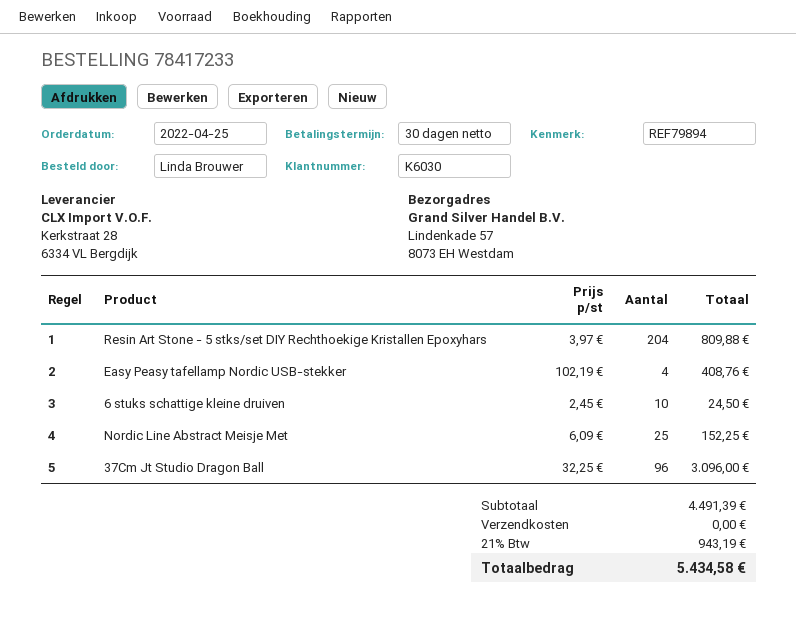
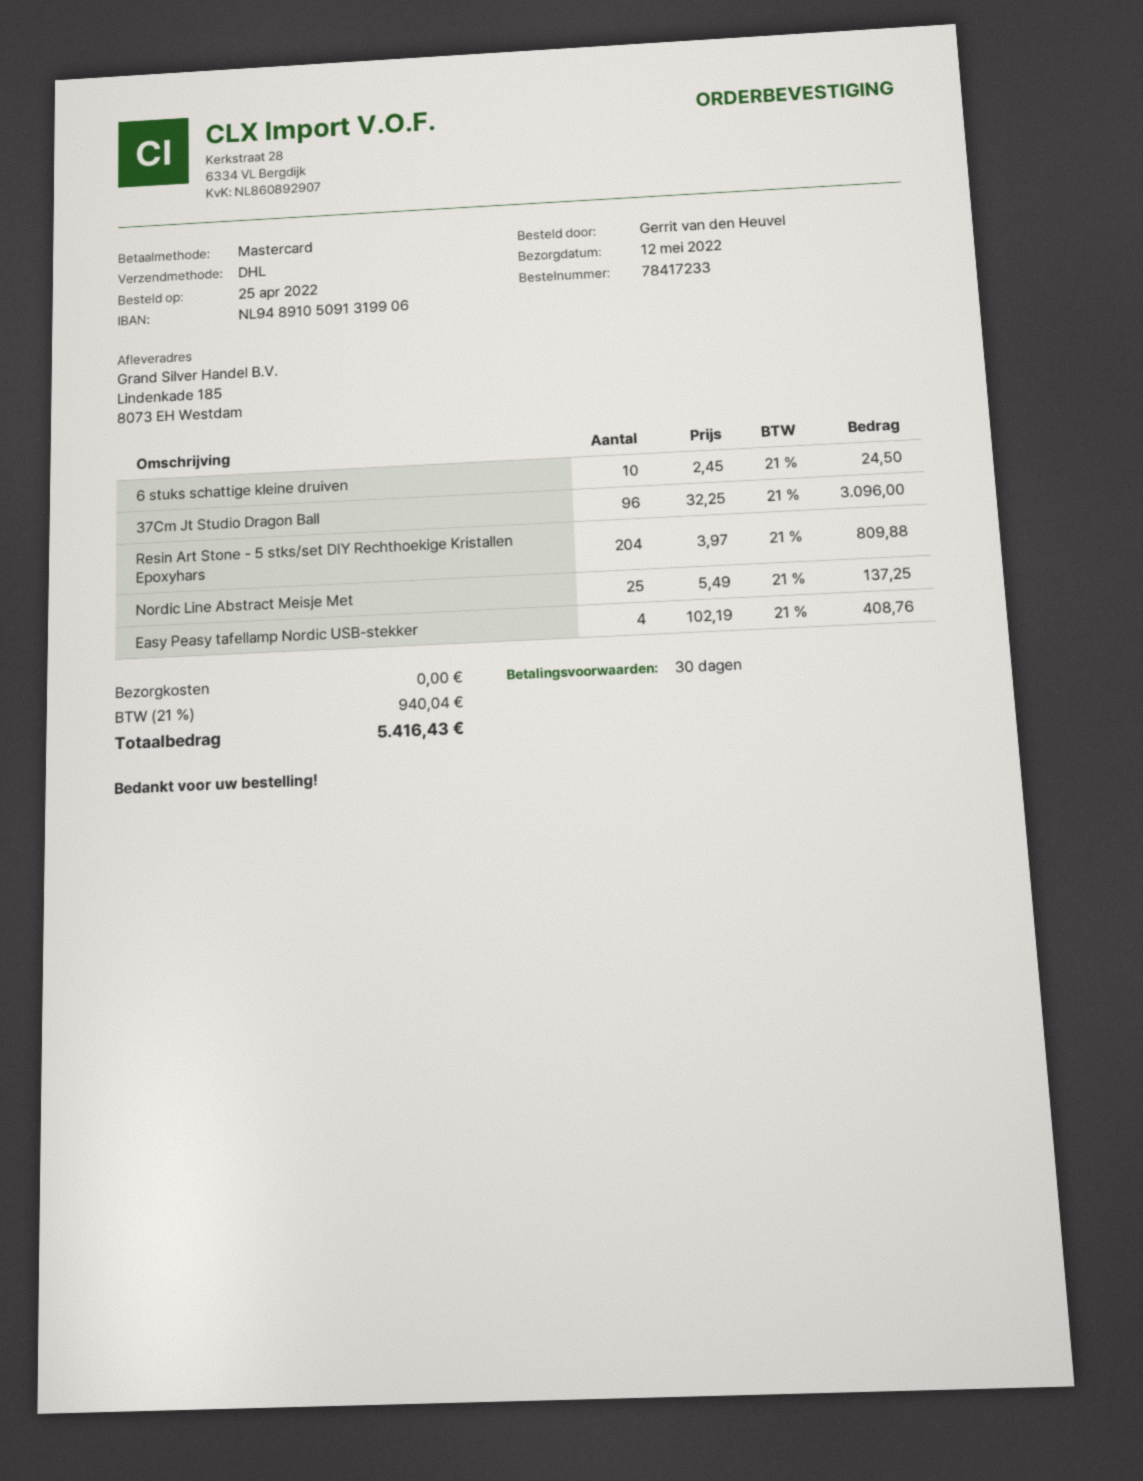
ordered by: Linda Brouwer -> Gerrit van den Heuvel
ship to: Lindenkade 57, 8073 EH Westdam -> Lindenkade 185, 8073 EH Westdam
Nordic Line Abstract Meisje Met: 25 x 6.09 = 152.25 -> 25 x 5.49 = 137.25
tax: 21% = 943.19 -> 21% = 940.04
total: 5434.58 -> 5416.43

